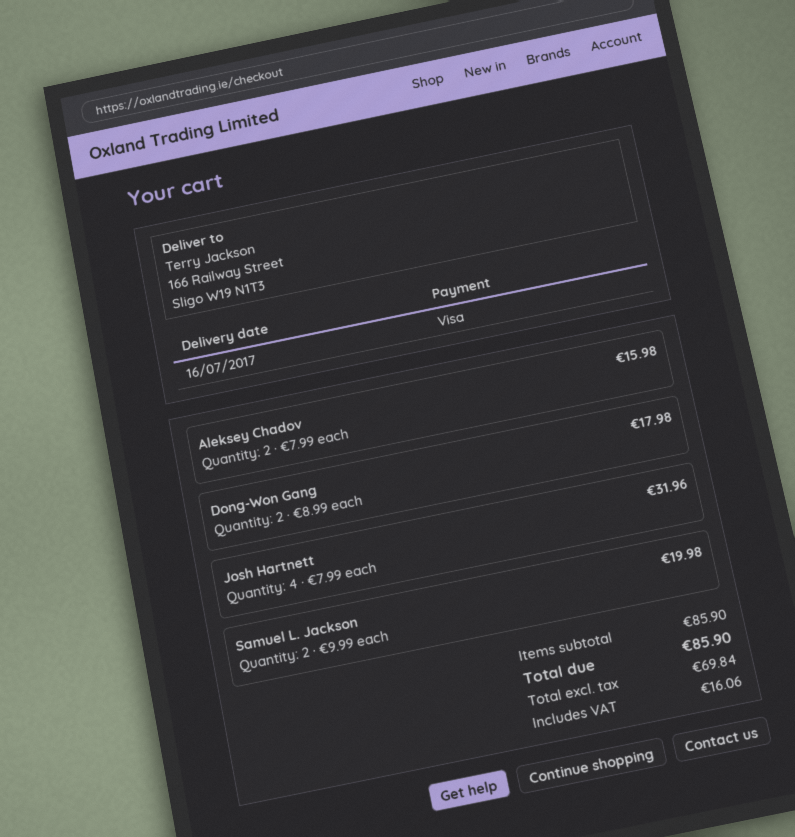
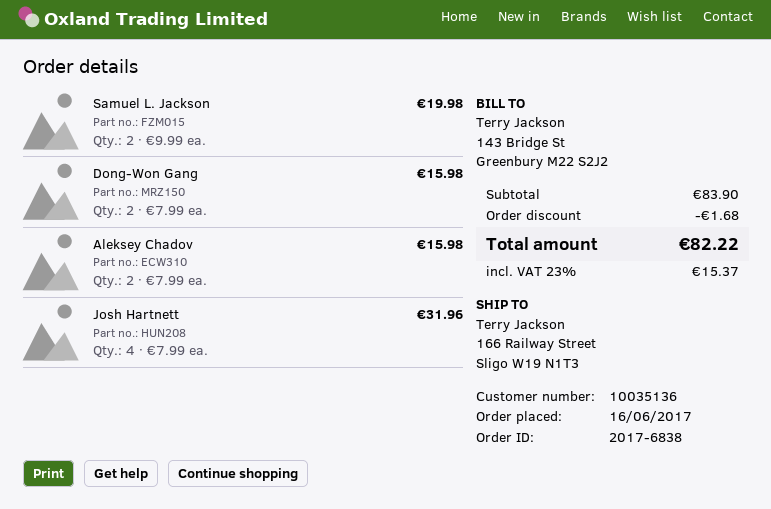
Dong-Won Gang: 2 x 8.99 = 17.98 -> 2 x 7.99 = 15.98
subtotal: 85.90 -> 83.90
discount: none -> 1.68
tax: 16.06 -> 15.37
total: 85.90 -> 82.22

